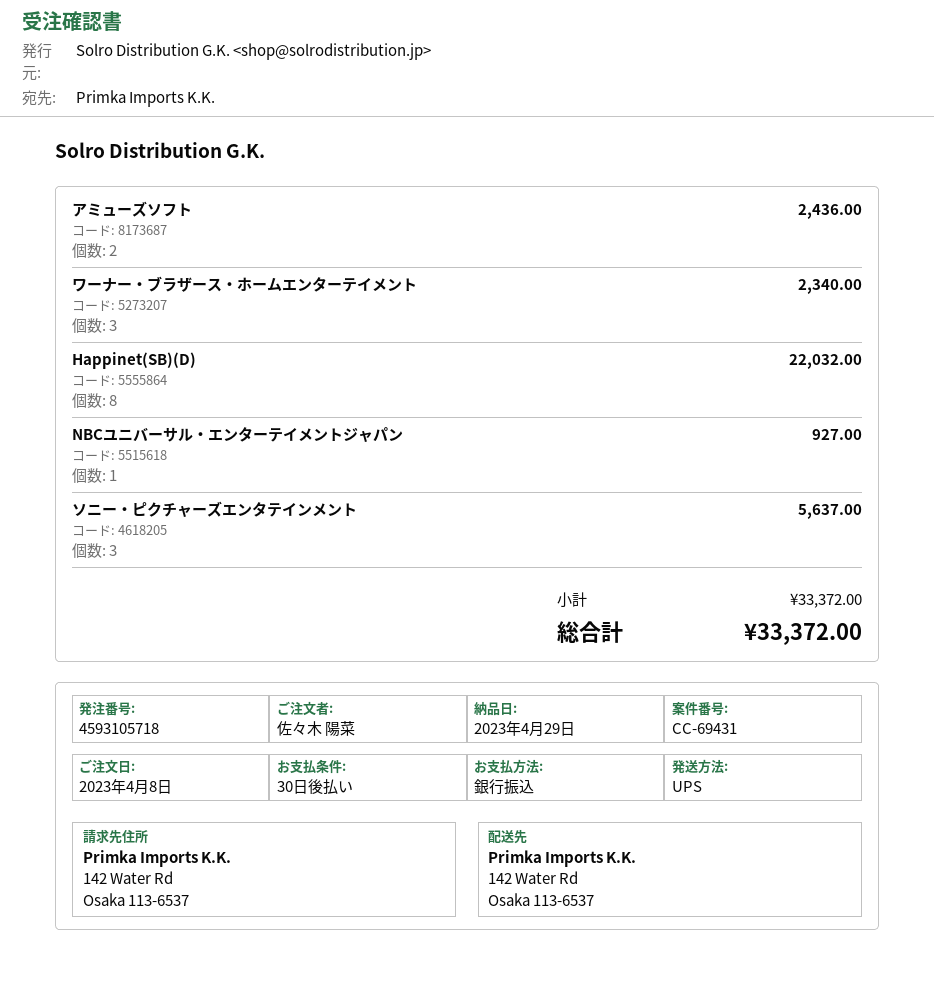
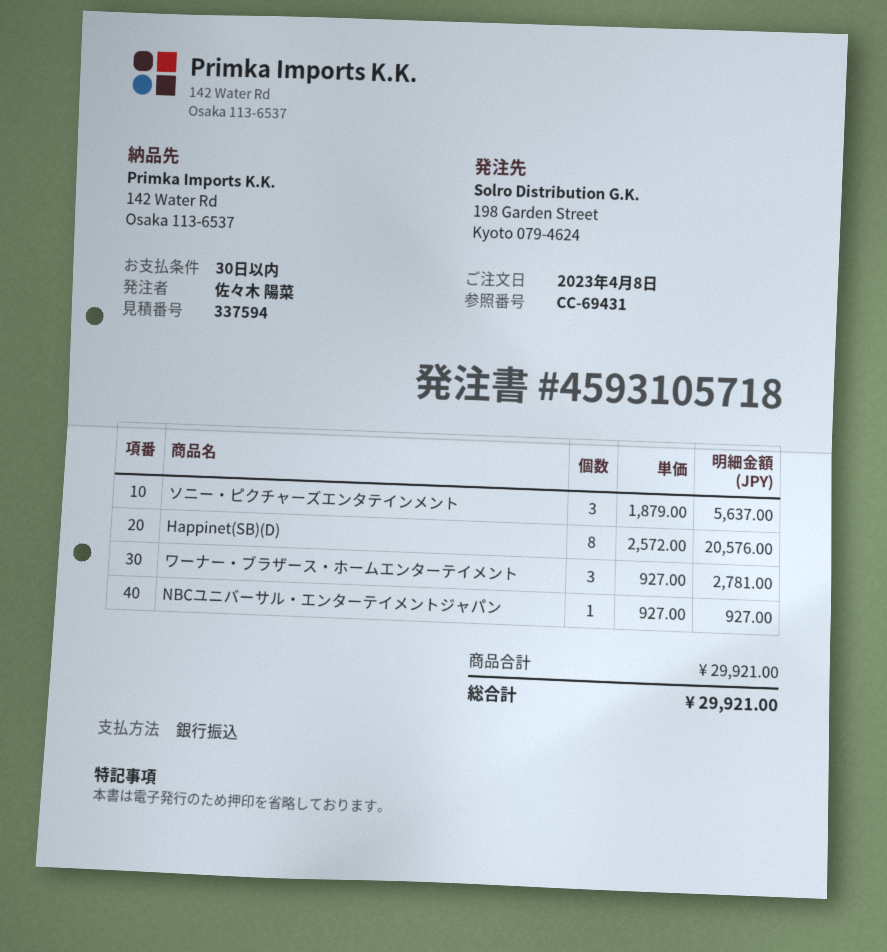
アミューズソフト: 2 for 2436.00 -> none
ワーナー・ブラザース・ホームエンターテイメント: 3 for 2340.00 -> 3 for 2781.00
Happinet(SB)(D): 8 for 22032.00 -> 8 for 20576.00
subtotal: 33372.00 -> 29921.00
total: 33372.00 -> 29921.00

